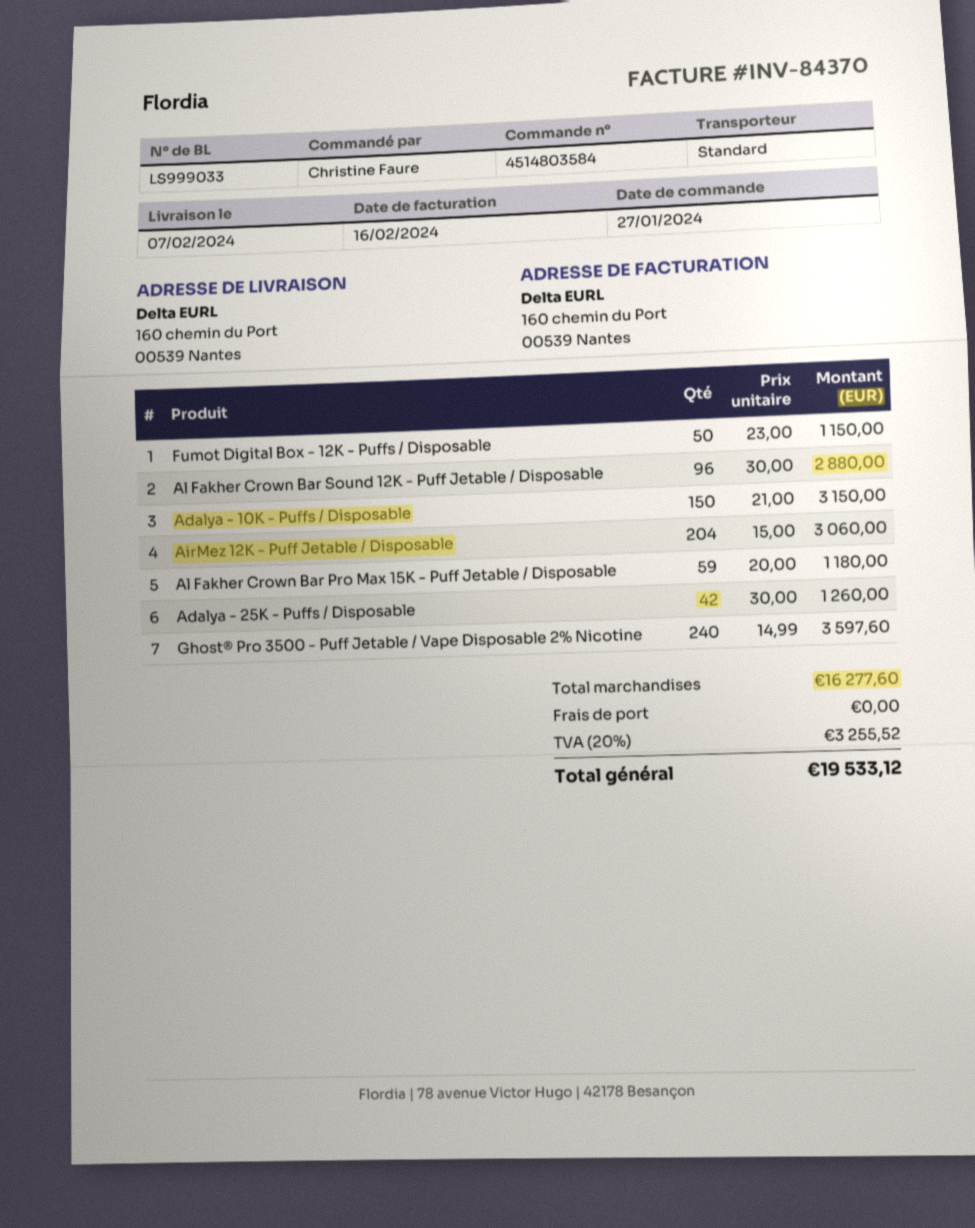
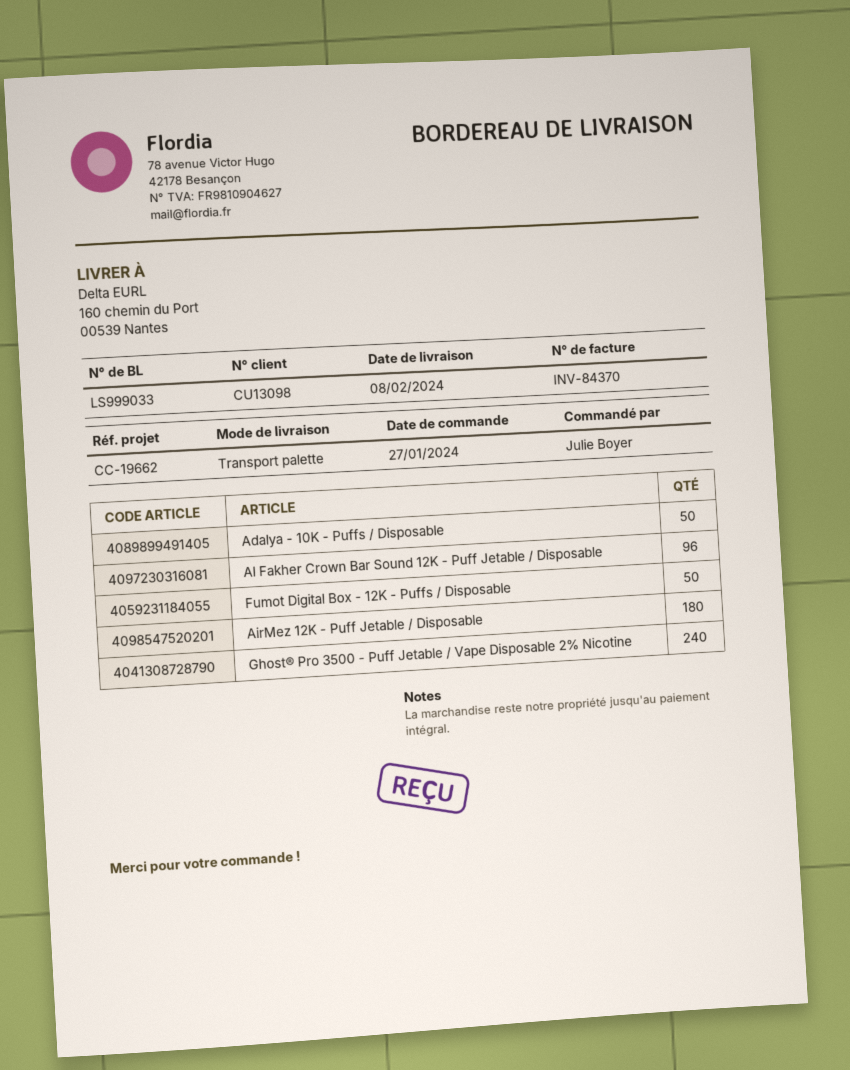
delivery date: 2024-02-07 -> 2024-02-08
ordered by: Christine Faure -> Julie Boyer
shipping method: standard -> pallet freight
Adalya - 10K - Puffs / Disposable: 150 -> 50
AirMez 12K - Puff Jetable / Disposable: 204 -> 180
Al Fakher Crown Bar Pro Max 15K - Puff Jetable / Disposable: 59 -> none
Adalya - 25K - Puffs / Disposable: 42 -> none

